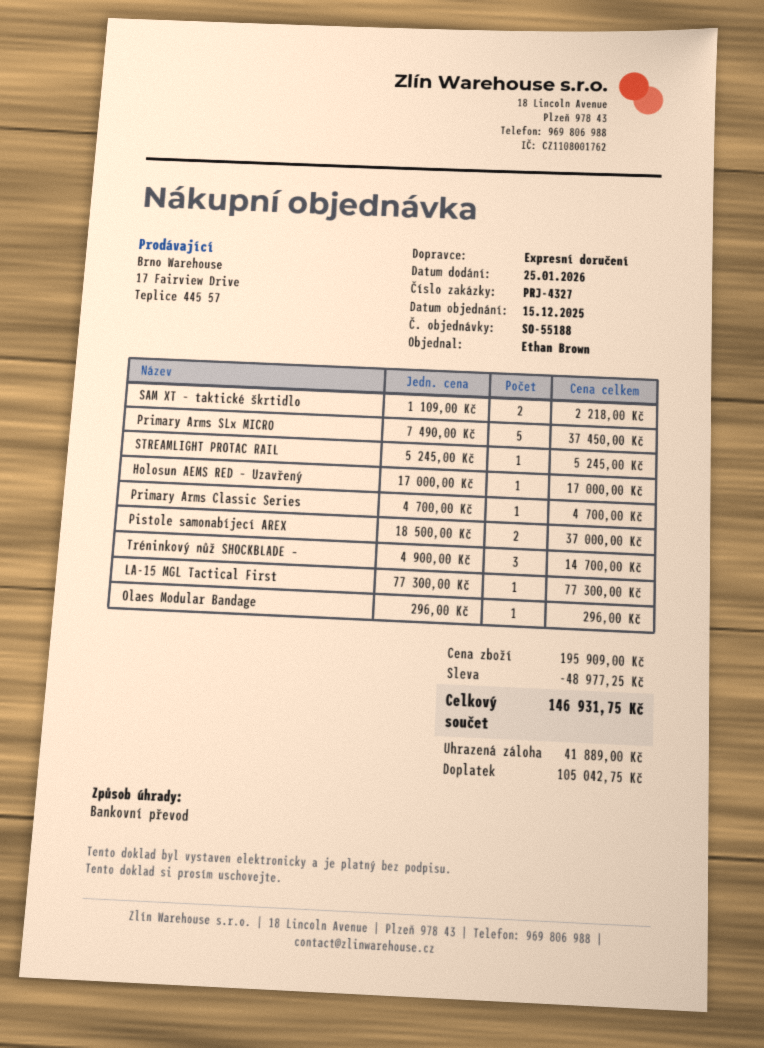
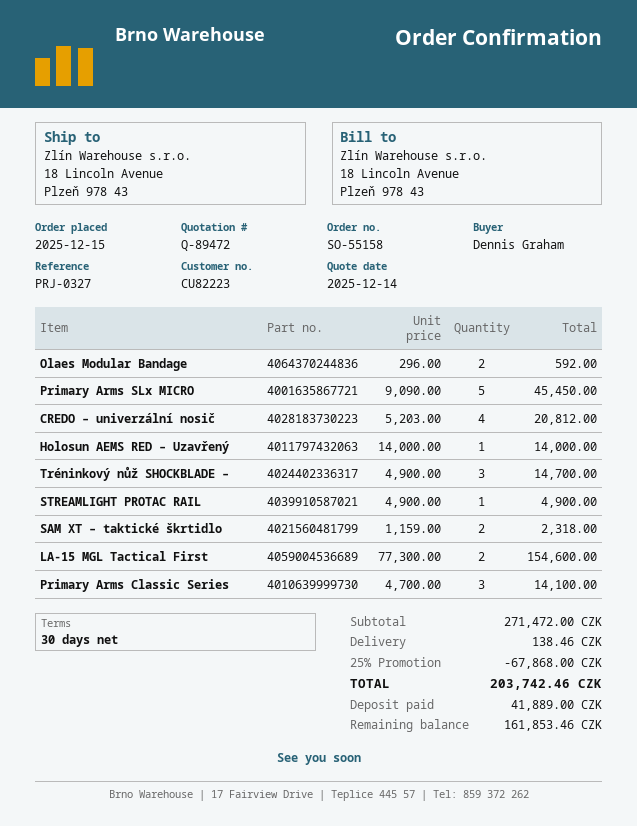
order number: SO-55188 -> SO-55158
reference: PRJ-4327 -> PRJ-0327
ordered by: Ethan Brown -> Dennis Graham
SAM XT – taktické škrtidlo: 2 x 1109.00 = 2218.00 -> 2 x 1159.00 = 2318.00
Primary Arms SLx MICRO: 5 x 7490.00 = 37450.00 -> 5 x 9090.00 = 45450.00
STREAMLIGHT PROTAC RAIL: 1 x 5245.00 = 5245.00 -> 1 x 4900.00 = 4900.00
Holosun AEMS RED – Uzavřený: 1 x 17000.00 = 17000.00 -> 1 x 14000.00 = 14000.00
Primary Arms Classic Series: 1 x 4700.00 = 4700.00 -> 3 x 4700.00 = 14100.00
Pistole samonabíjecí AREX: 2 x 18500.00 = 37000.00 -> none
LA-15 MGL Tactical First: 1 x 77300.00 = 77300.00 -> 2 x 77300.00 = 154600.00
Olaes Modular Bandage: 1 x 296.00 = 296.00 -> 2 x 296.00 = 592.00
CREDO – univerzální nosič: none -> 4 x 5203.00 = 20812.00
subtotal: 195909.00 -> 271472.00
discount: 48977.25 -> 67868.00
shipping: none -> 138.46
total: 146931.75 -> 203742.46
balance: 105042.75 -> 161853.46

